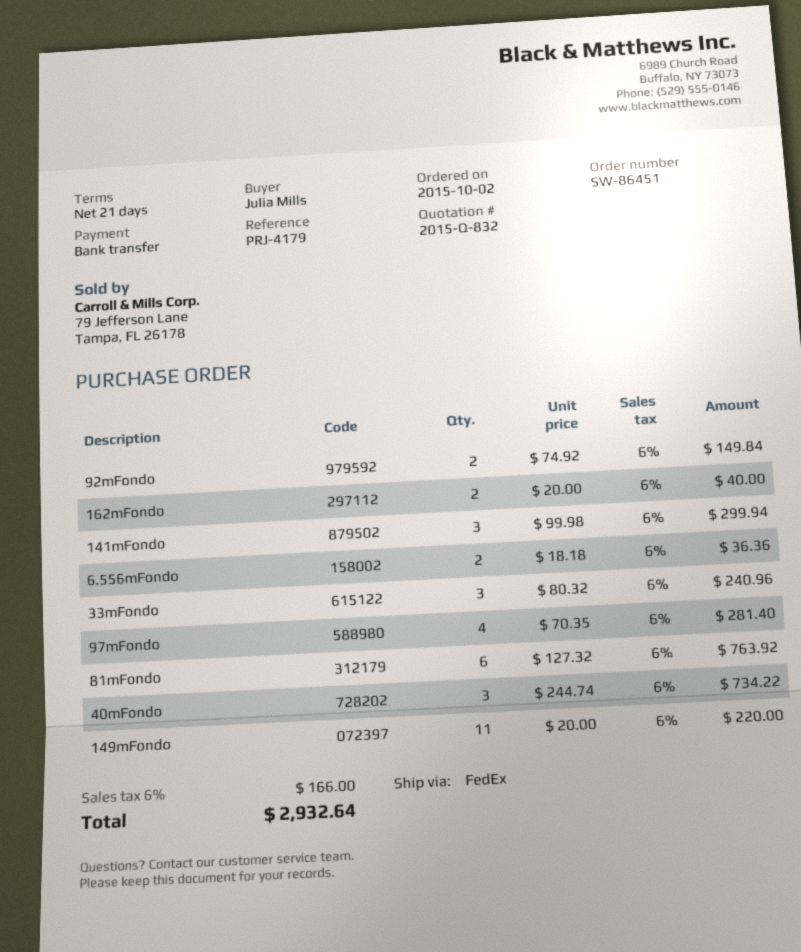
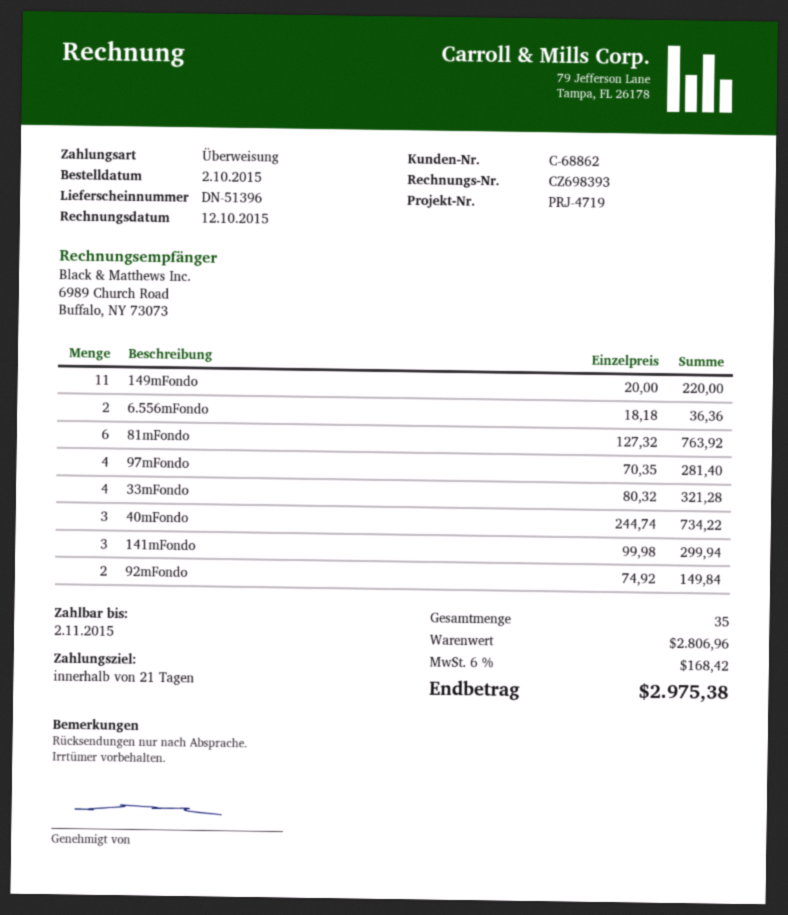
reference: PRJ-4179 -> PRJ-4719
162mFondo: 2 x 20.00 = 40.00 -> none
33mFondo: 3 x 80.32 = 240.96 -> 4 x 80.32 = 321.28
tax: 6% = 166.00 -> 6% = 168.42
total: 2932.64 -> 2975.38

